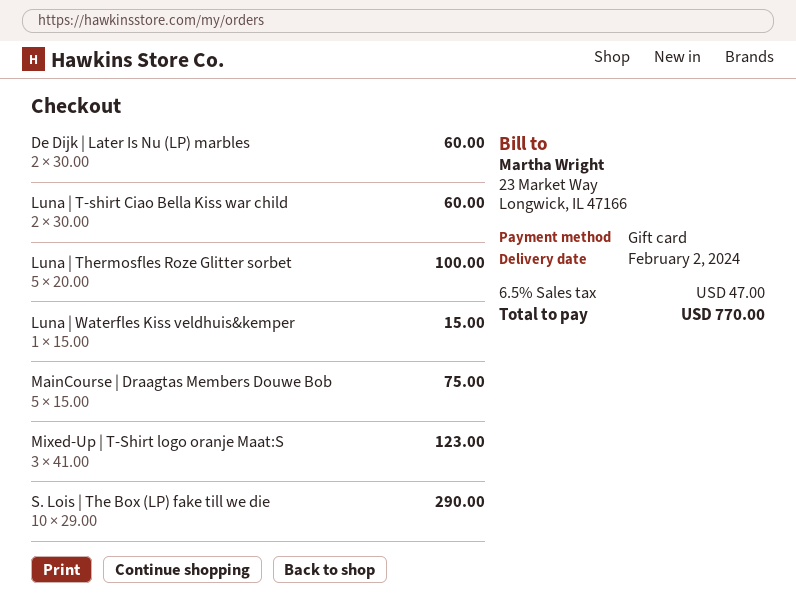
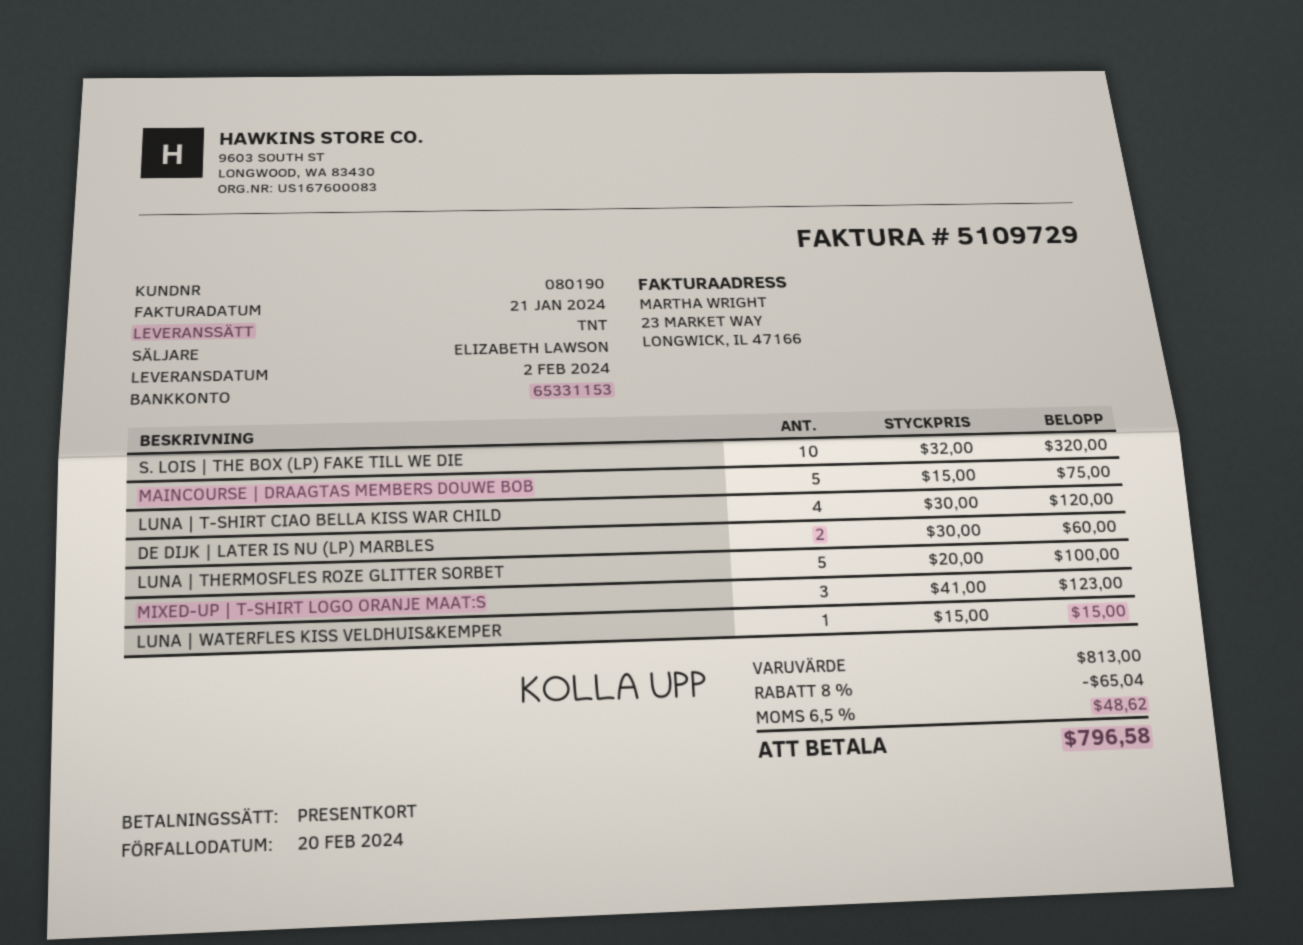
Luna | T-shirt Ciao Bella Kiss war child: 2 x 30.00 = 60.00 -> 4 x 30.00 = 120.00
S. Lois | The Box (LP) fake till we die: 10 x 29.00 = 290.00 -> 10 x 32.00 = 320.00
discount: none -> 8% = 65.04
tax: 6.5% = 47.00 -> 6.5% = 48.62
total: 770.00 -> 796.58

